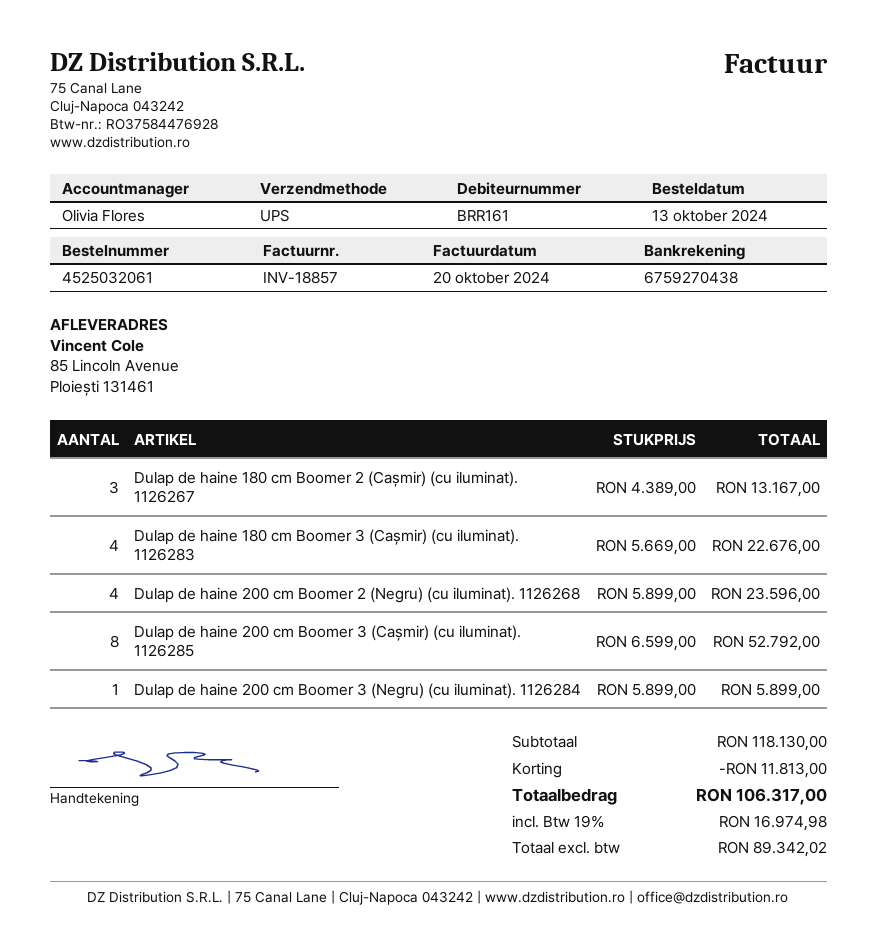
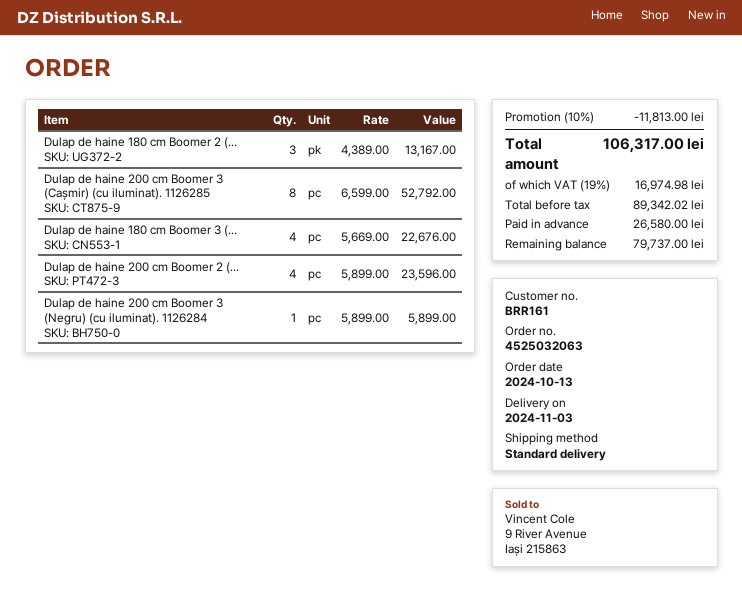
order number: 4525032061 -> 4525032063
shipping method: UPS -> standard

